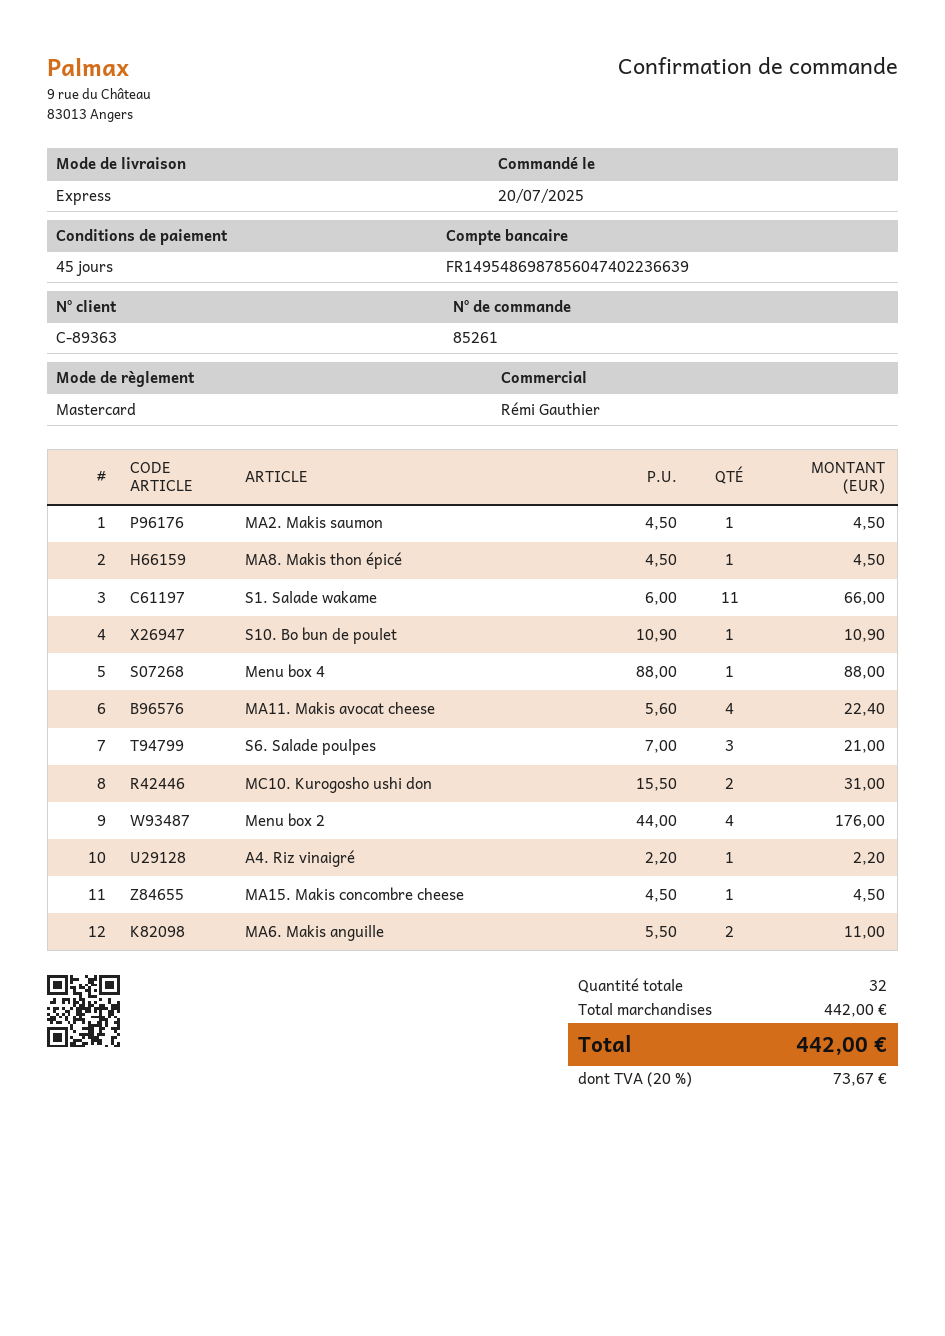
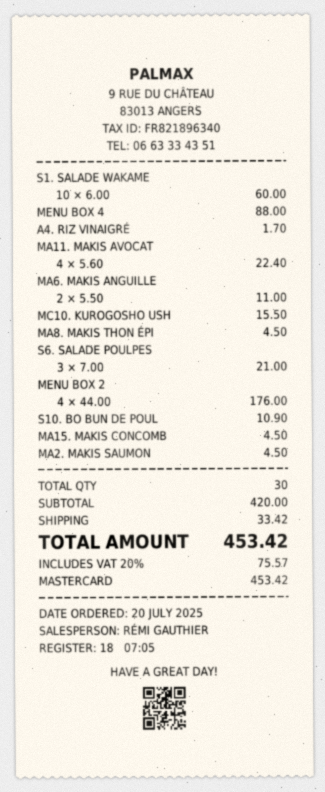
S1. Salade wakame: 11 x 6.00 = 66.00 -> 10 x 6.00 = 60.00
MC10. Kurogosho ushi don: 2 x 15.50 = 31.00 -> 1 x 15.50 = 15.50
A4. Riz vinaigré: 1 x 2.20 = 2.20 -> 1 x 1.70 = 1.70
total quantity: 32 -> 30
subtotal: 442.00 -> 420.00
shipping: none -> 33.42
tax: 20% = 73.67 -> 20% = 75.57
total: 442.00 -> 453.42

